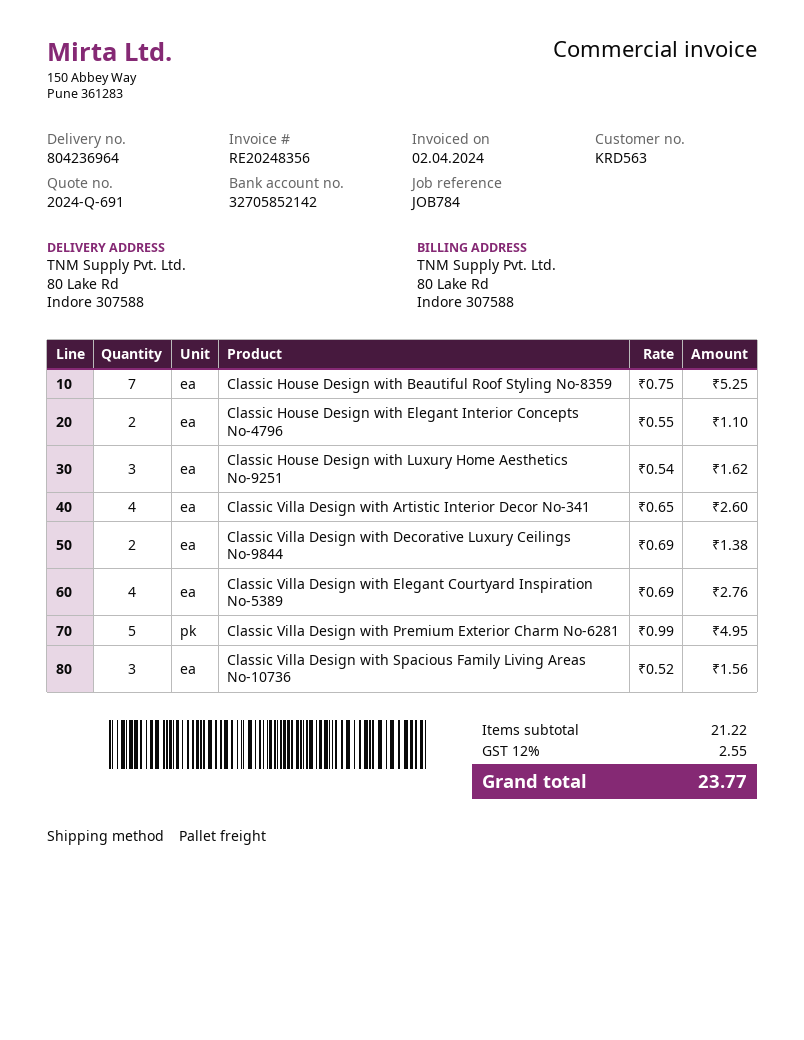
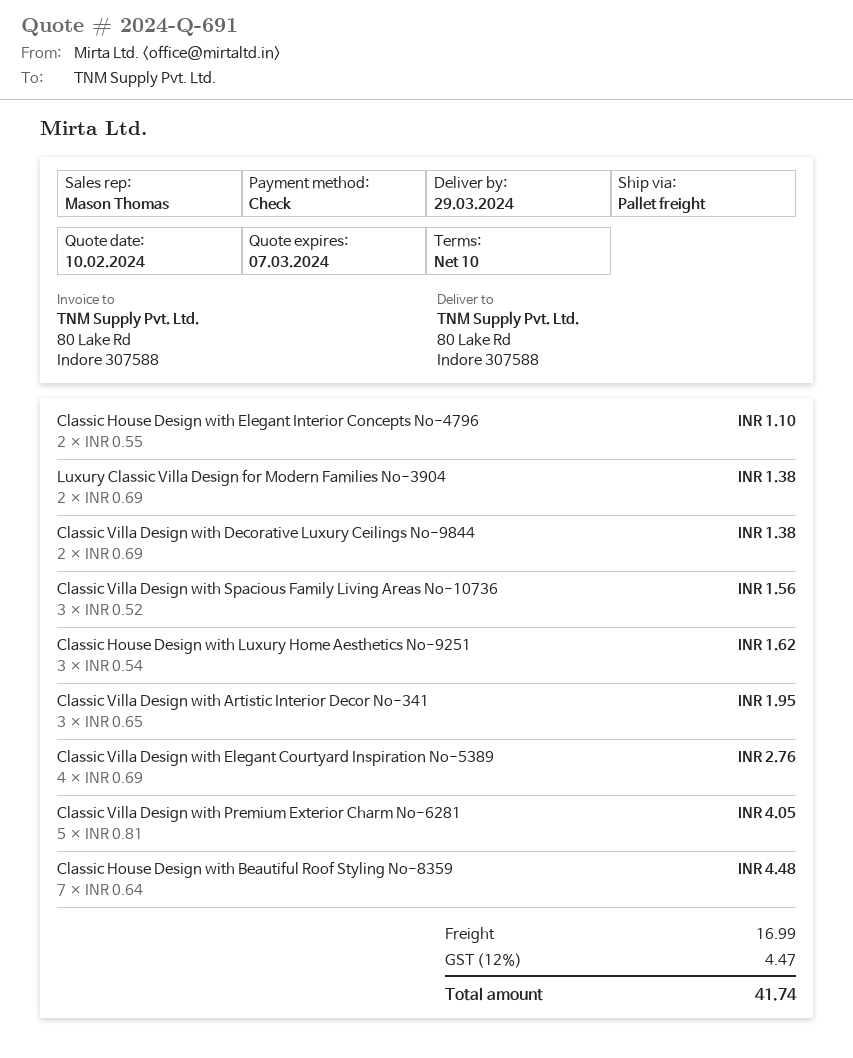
Classic House Design with Beautiful Roof Styling No-8359: 7 x 0.75 = 5.25 -> 7 x 0.64 = 4.48
Classic Villa Design with Artistic Interior Decor No-341: 4 x 0.65 = 2.60 -> 3 x 0.65 = 1.95
Classic Villa Design with Premium Exterior Charm No-6281: 5 x 0.99 = 4.95 -> 5 x 0.81 = 4.05
Luxury Classic Villa Design for Modern Families No-3904: none -> 2 x 0.69 = 1.38
shipping: none -> 16.99
tax: 12% = 2.55 -> 12% = 4.47
total: 23.77 -> 41.74

